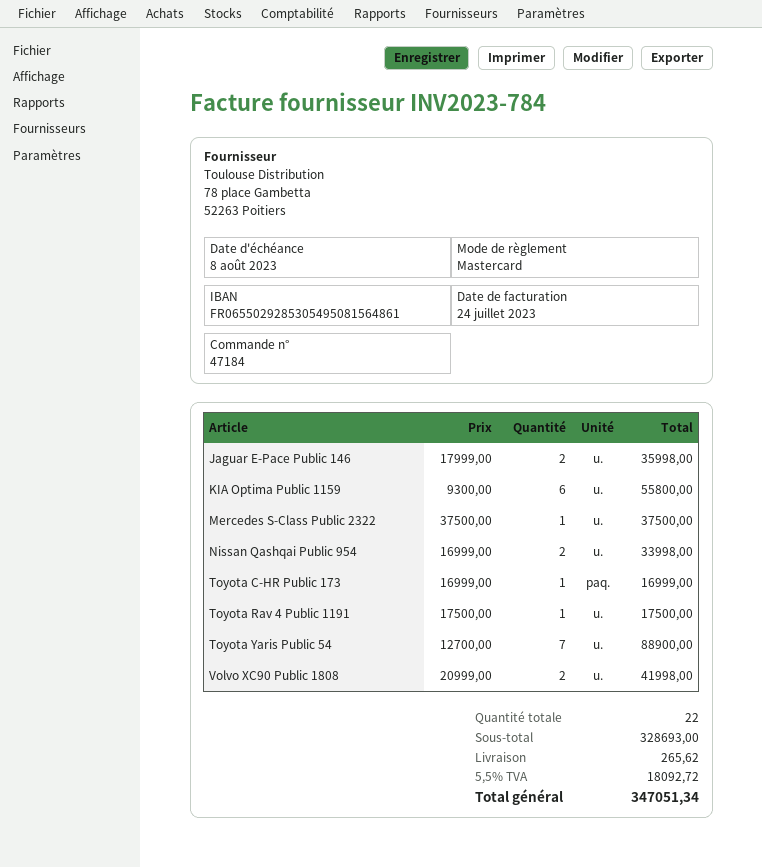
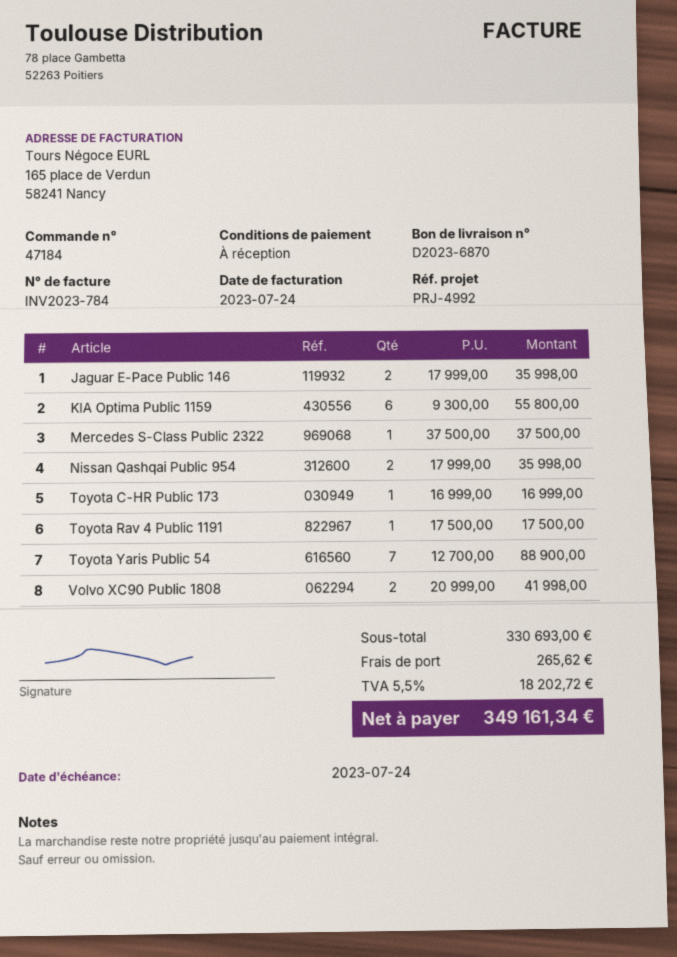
due date: 2023-08-08 -> 2023-07-24
Nissan Qashqai Public 954: 2 x 16999.00 = 33998.00 -> 2 x 17999.00 = 35998.00
subtotal: 328693.00 -> 330693.00
tax: 5.5% = 18092.72 -> 5.5% = 18202.72
total: 347051.34 -> 349161.34

